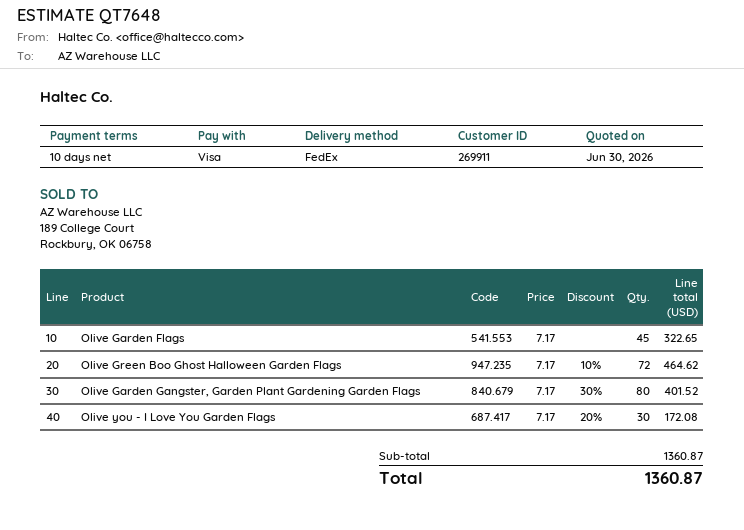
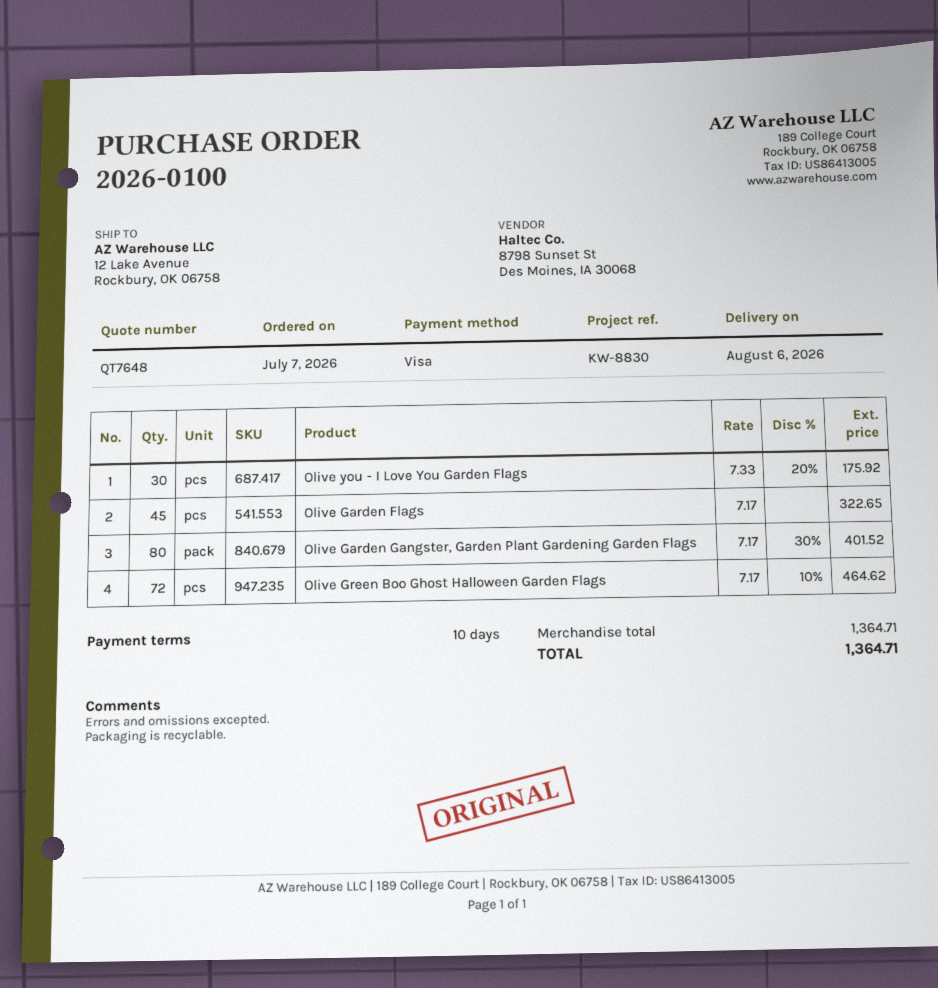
Olive you - I Love You Garden Flags: 30 x 7.17 - 20% = 172.08 -> 30 x 7.33 - 20% = 175.92
subtotal: 1360.87 -> 1364.71
total: 1360.87 -> 1364.71

